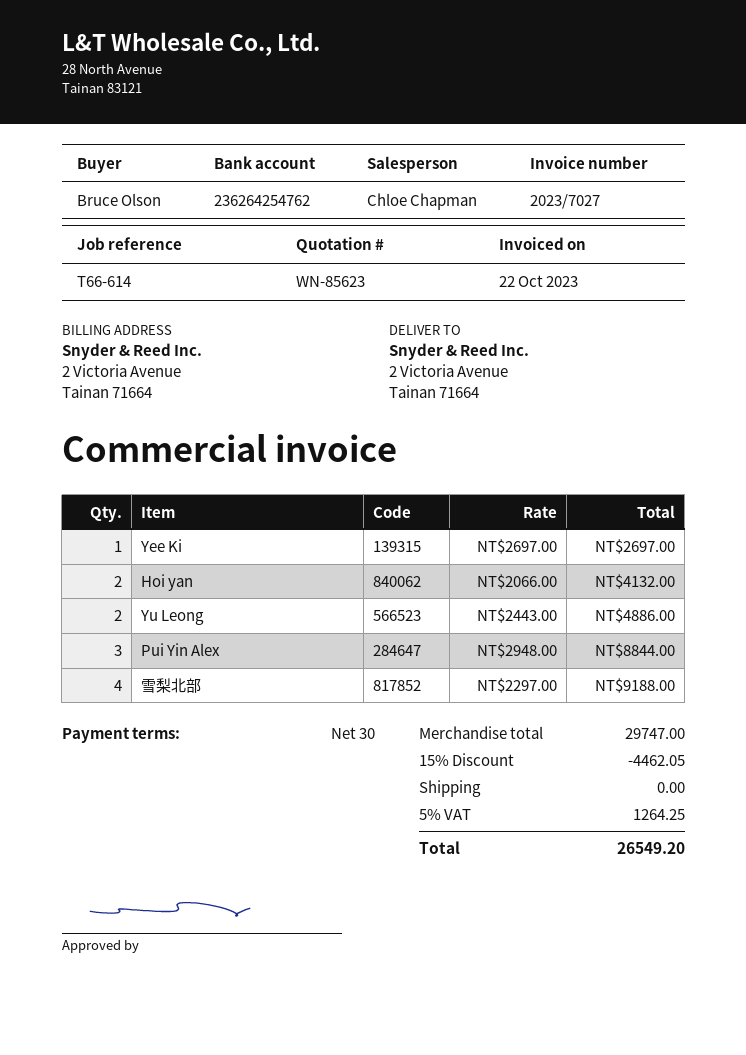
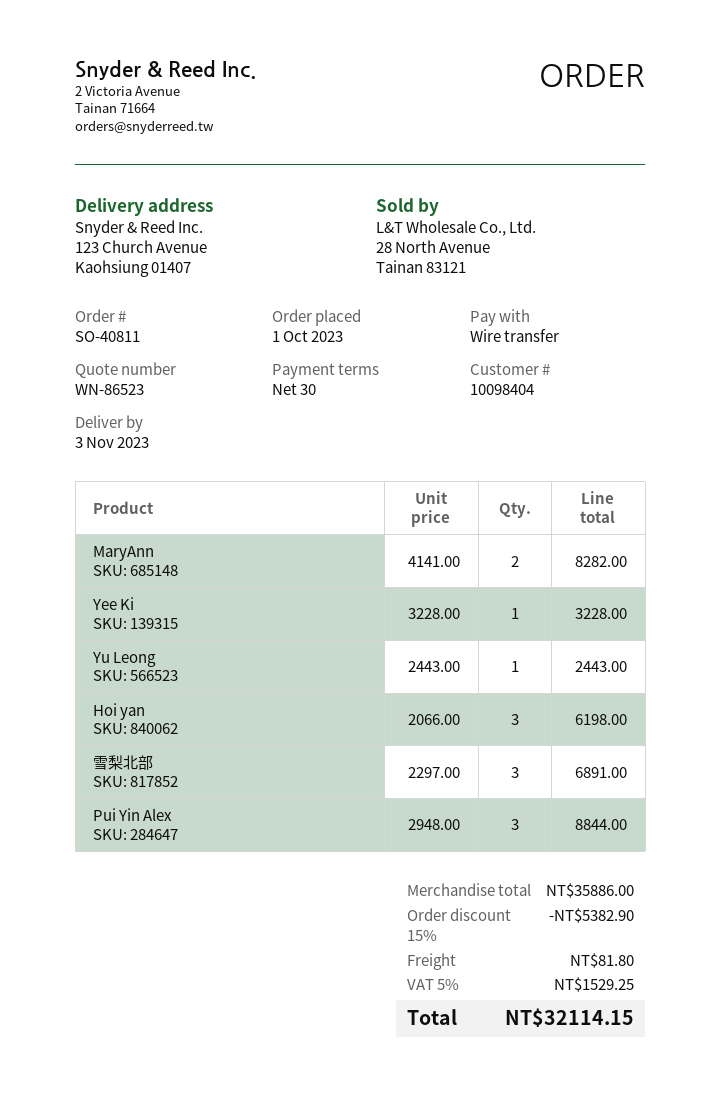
quote number: WN-85623 -> WN-86523
ship to: 2 Victoria Avenue, Tainan 71664 -> 123 Church Avenue, Kaohsiung 01407
Yee Ki: 1 x 2697.00 = 2697.00 -> 1 x 3228.00 = 3228.00
Hoi yan: 2 x 2066.00 = 4132.00 -> 3 x 2066.00 = 6198.00
Yu Leong: 2 x 2443.00 = 4886.00 -> 1 x 2443.00 = 2443.00
雪梨北部: 4 x 2297.00 = 9188.00 -> 3 x 2297.00 = 6891.00
MaryAnn: none -> 2 x 4141.00 = 8282.00
subtotal: 29747.00 -> 35886.00
discount: 15% = 4462.05 -> 15% = 5382.90
shipping: 0.00 -> 81.80
tax: 5% = 1264.25 -> 5% = 1529.25
total: 26549.20 -> 32114.15

